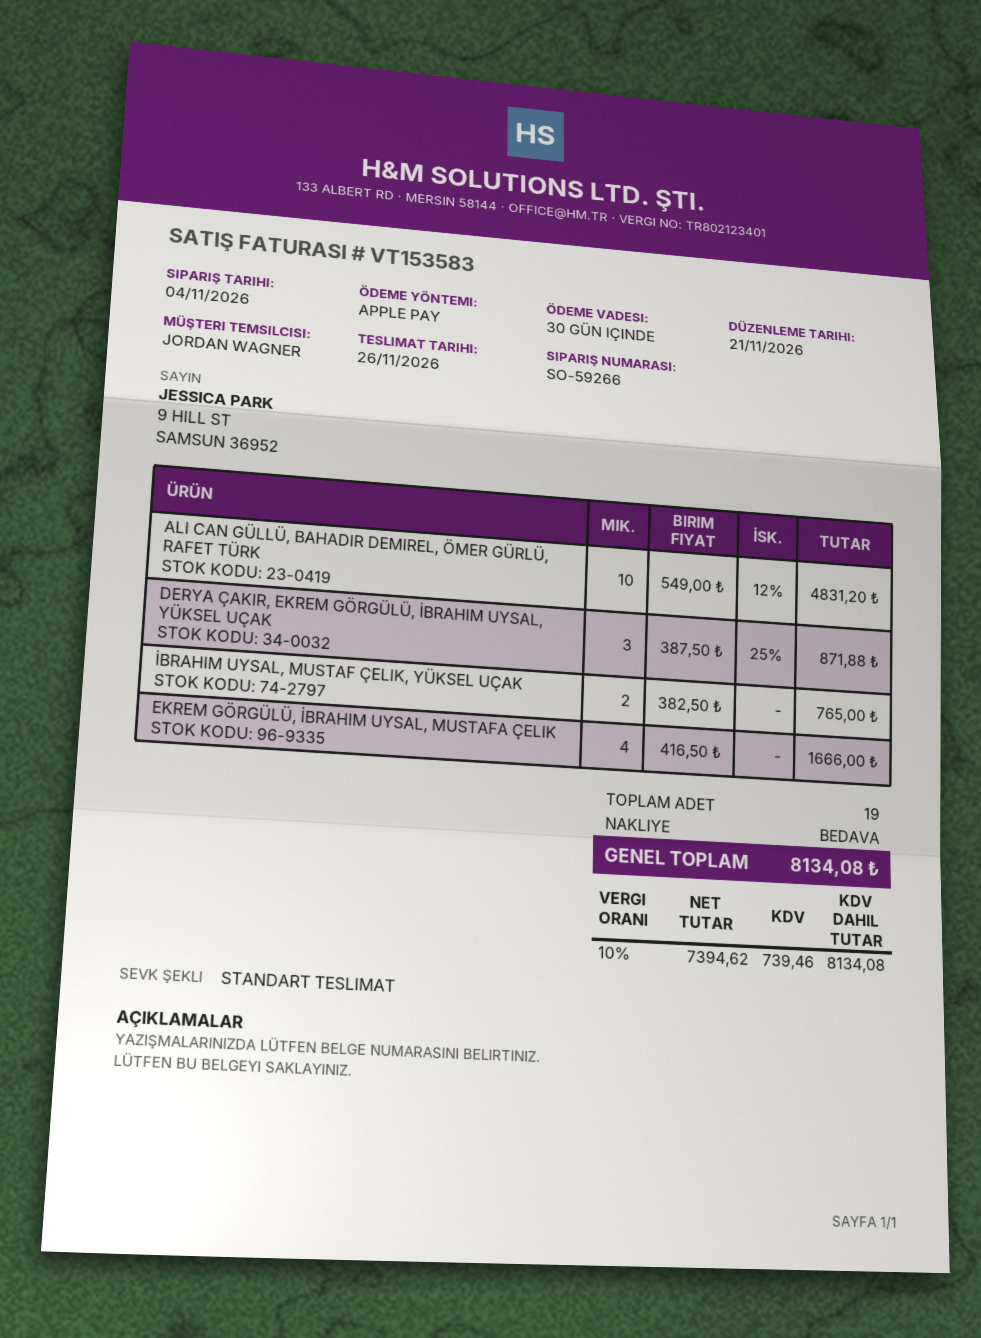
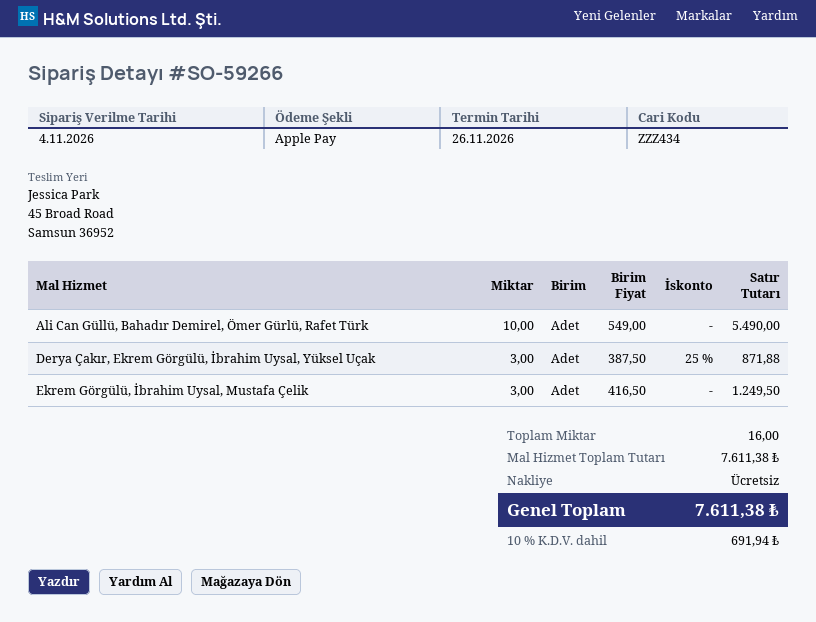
ALI CAN GÜLLÜ, BAHADIR DEMIREL, ÖMER GÜRLÜ, RAFET TÜRK: 10 x 549.00 - 12% = 4831.20 -> 10 x 549.00 = 5490.00
İBRAHIM UYSAL, MUSTAF ÇELIK, YÜKSEL UÇAK: 2 x 382.50 = 765.00 -> none
EKREM GÖRGÜLÜ, İBRAHIM UYSAL, MUSTAFA ÇELIK: 4 x 416.50 = 1666.00 -> 3 x 416.50 = 1249.50
total quantity: 19 -> 16
tax: 10% = 739.46 -> 10% = 691.94
total: 8134.08 -> 7611.38

